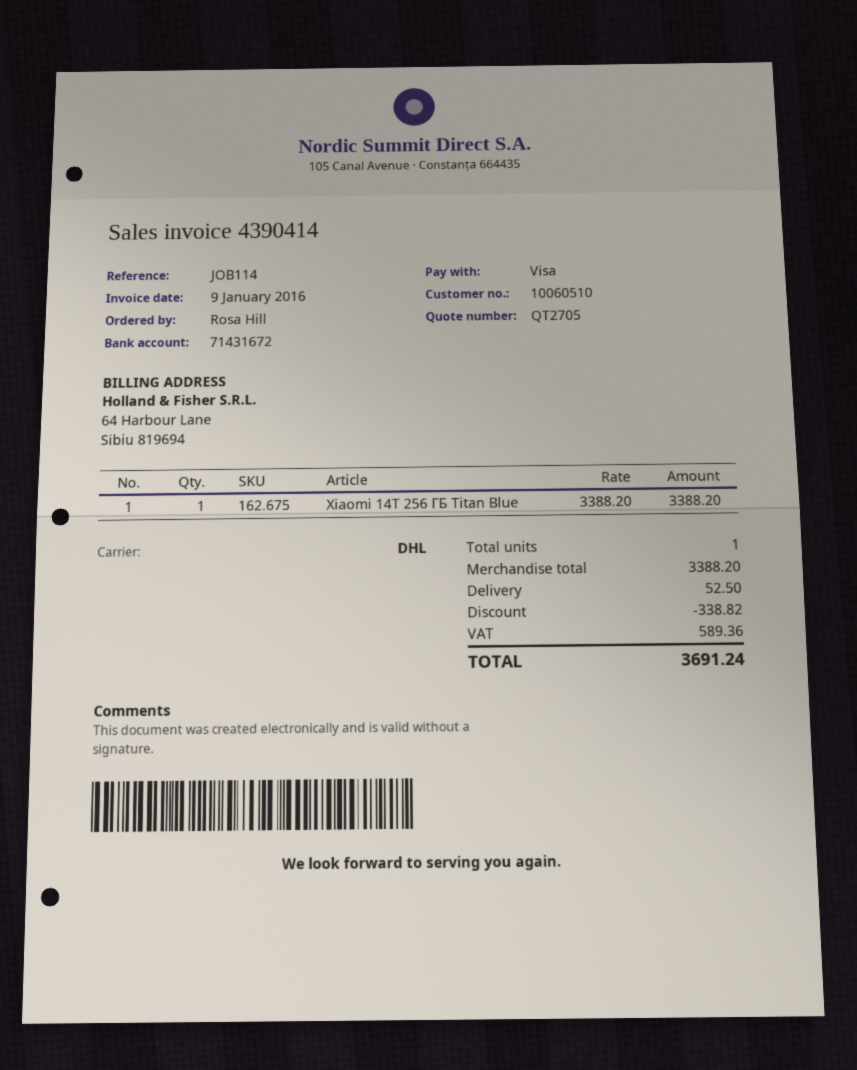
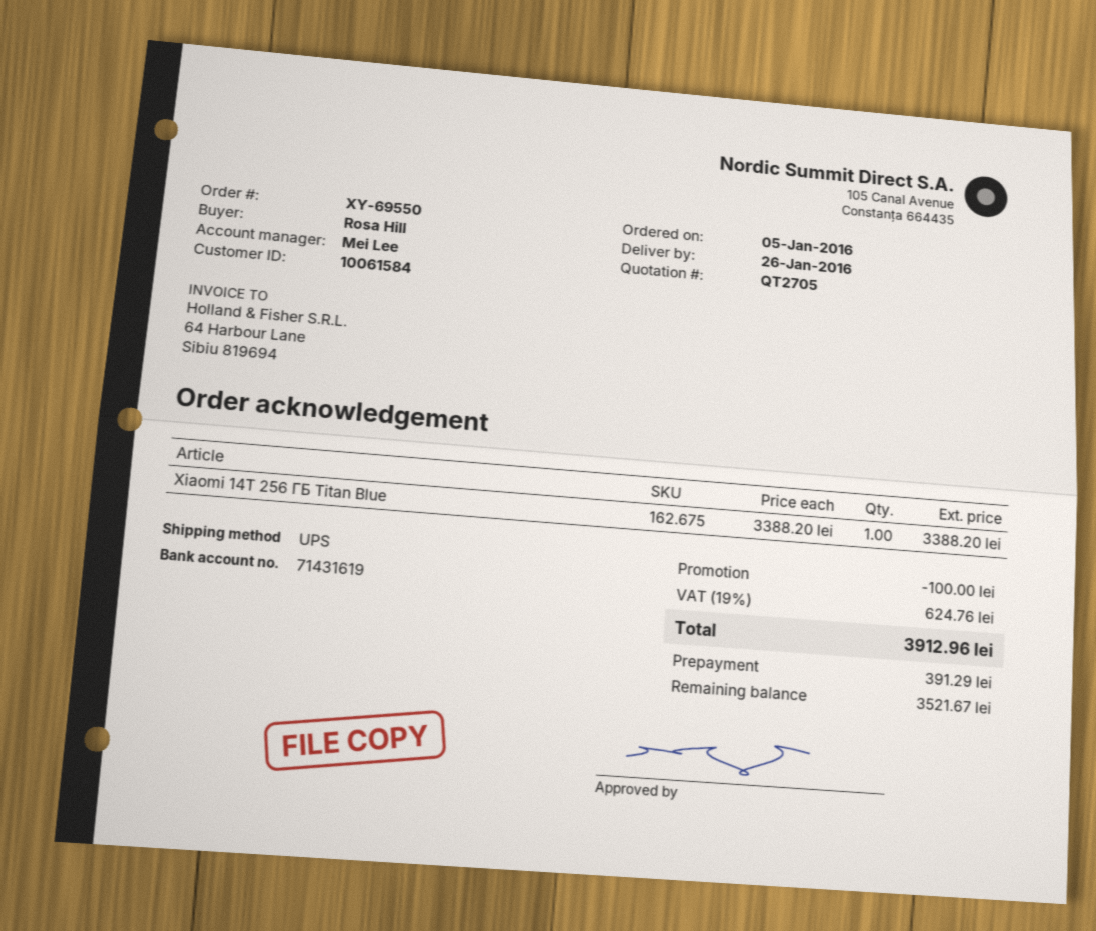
customer number: 10060510 -> 10061584
bank account: 71431672 -> 71431619
shipping method: DHL -> UPS
discount: 338.82 -> 100.00
shipping: 52.50 -> none
tax: 589.36 -> 624.76
total: 3691.24 -> 3912.96

